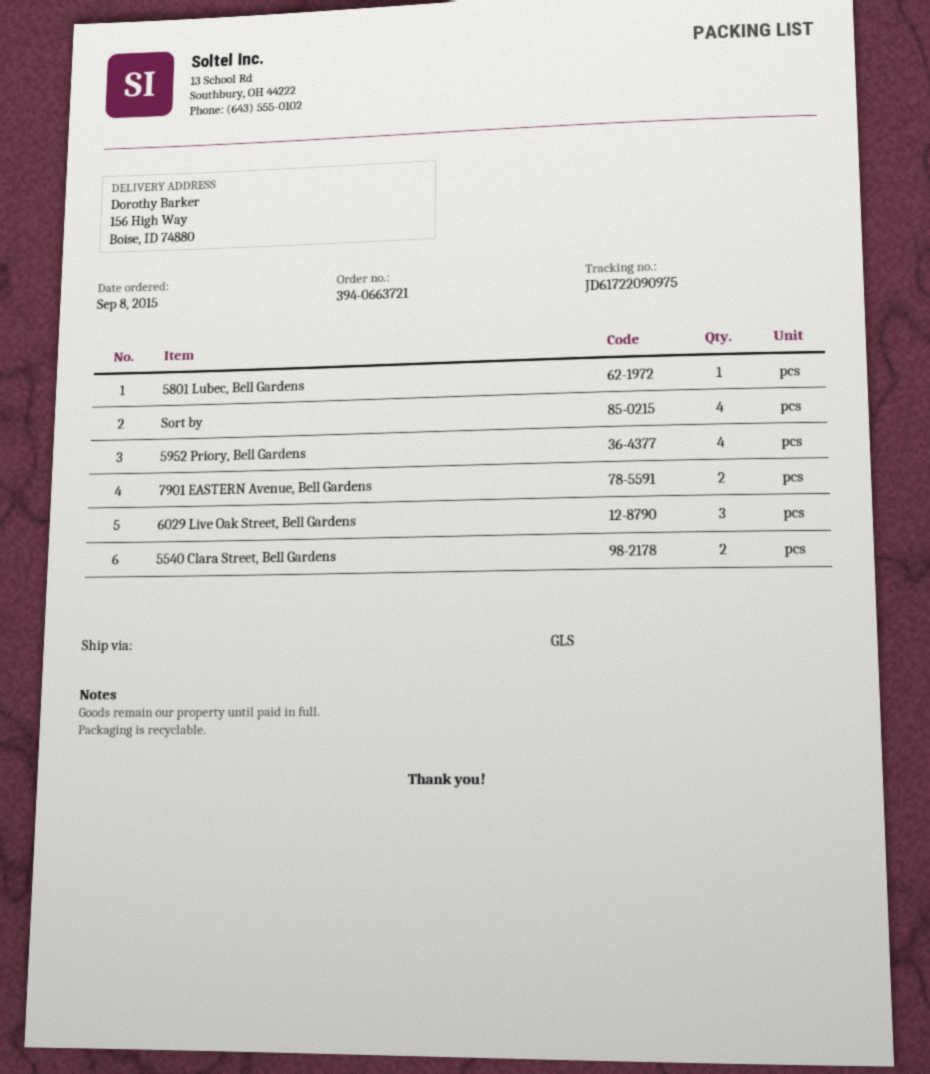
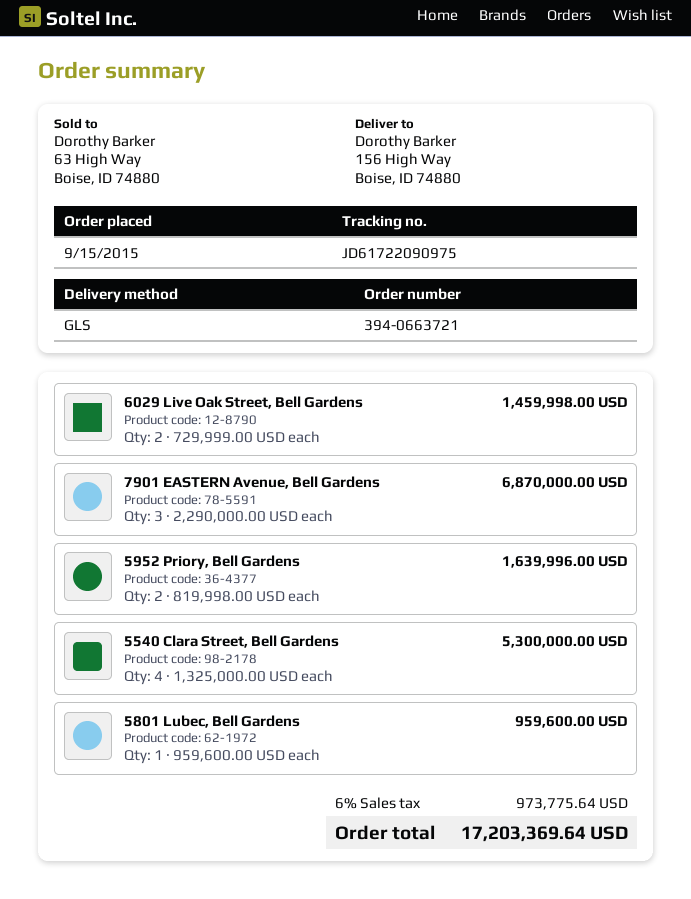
order date: 2015-09-08 -> 2015-09-15
Sort by: 4 -> none
5952 Priory, Bell Gardens: 4 -> 2
7901 EASTERN Avenue, Bell Gardens: 2 -> 3
6029 Live Oak Street, Bell Gardens: 3 -> 2
5540 Clara Street, Bell Gardens: 2 -> 4

